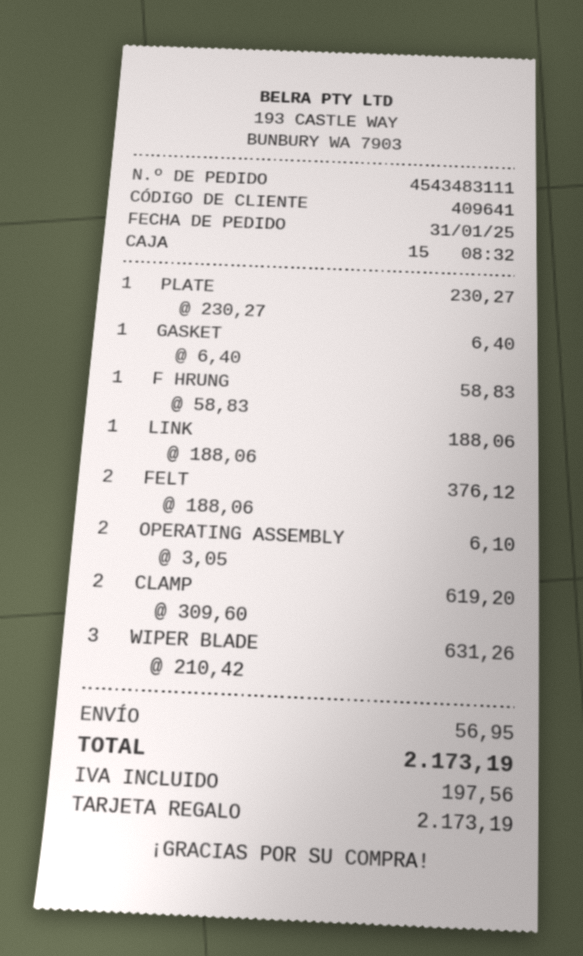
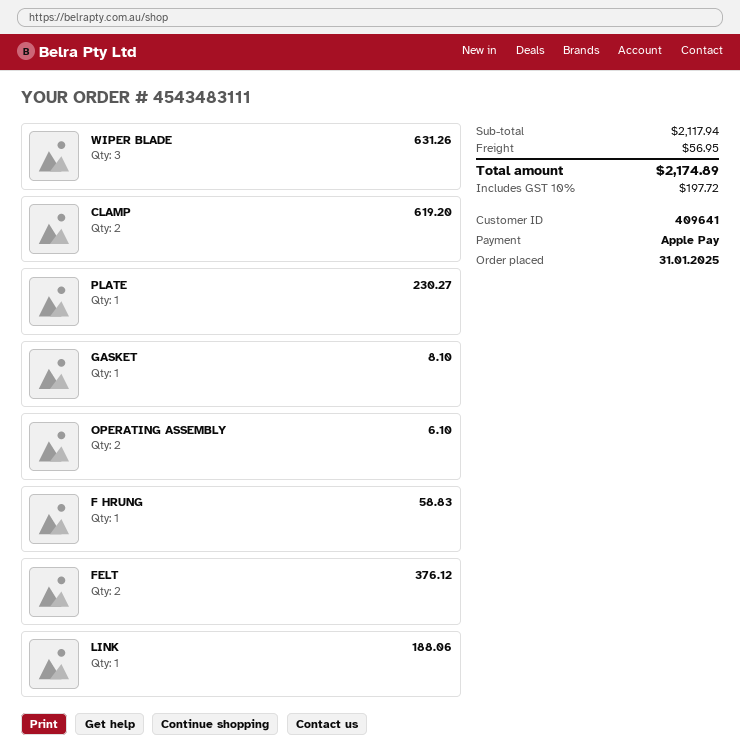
payment method: gift card -> Apple Pay
GASKET: 1 for 6.40 -> 1 for 8.10
tax: 197.56 -> 197.72
total: 2173.19 -> 2174.89

